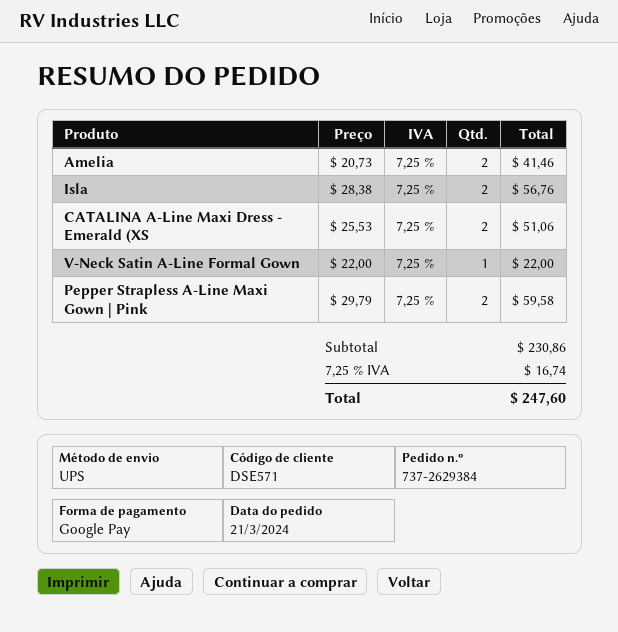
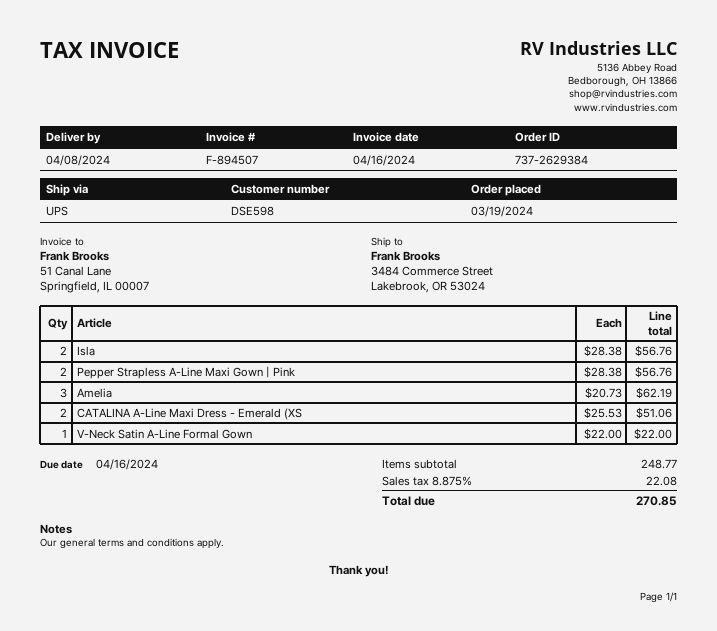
order date: 2024-03-21 -> 2024-03-19
customer number: DSE571 -> DSE598
Amelia: 2 x 20.73 = 41.46 -> 3 x 20.73 = 62.19
Pepper Strapless A-Line Maxi Gown | Pink: 2 x 29.79 = 59.58 -> 2 x 28.38 = 56.76
subtotal: 230.86 -> 248.77
tax: 7.25% = 16.74 -> 8.875% = 22.08
total: 247.60 -> 270.85

